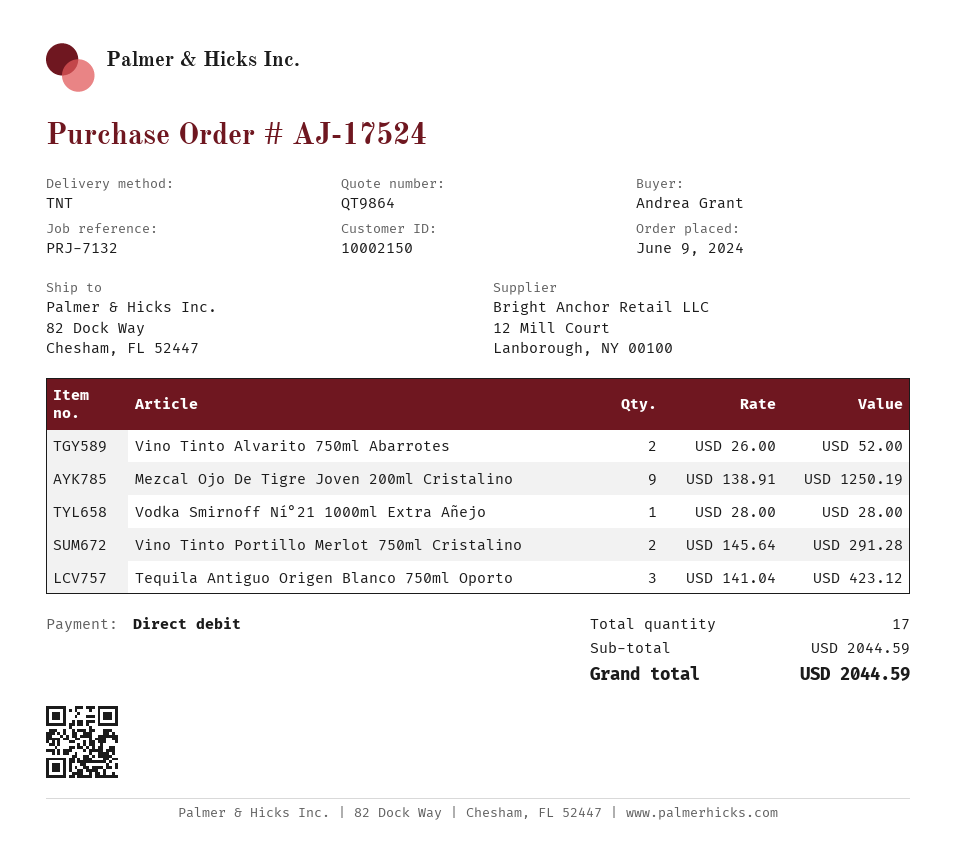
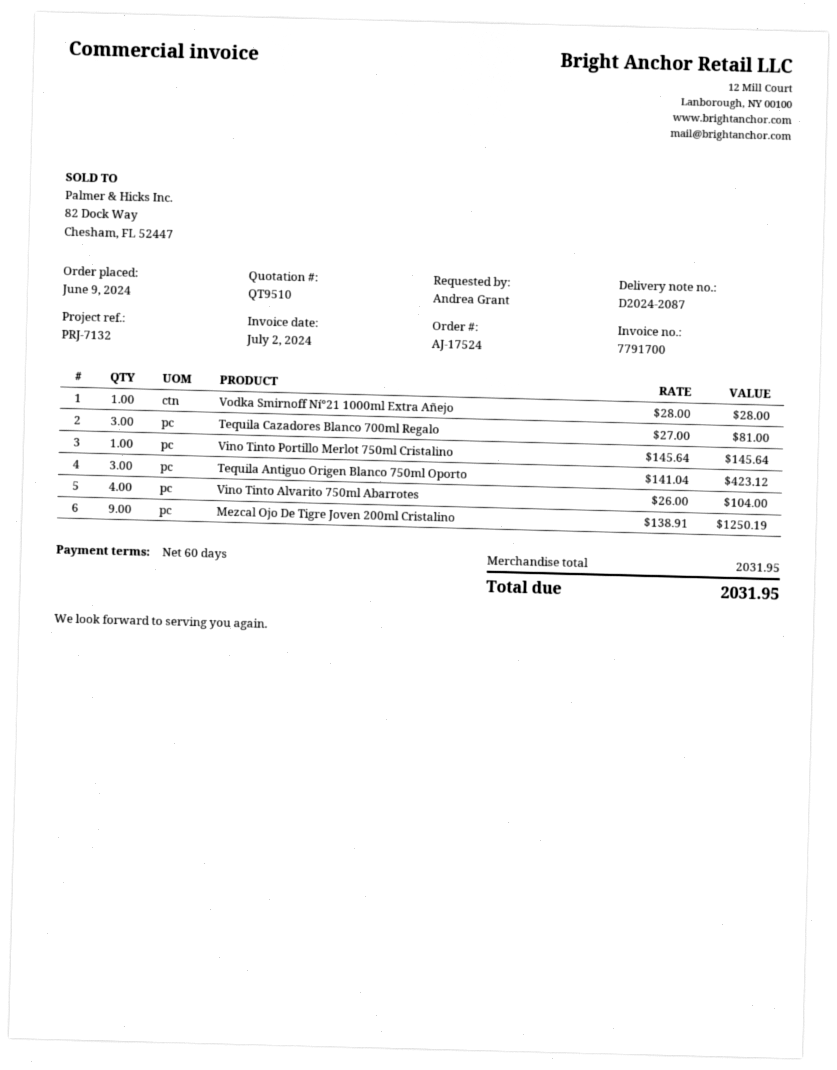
quote number: QT9864 -> QT9510
Vino Tinto Alvarito 750ml Abarrotes: 2 x 26.00 = 52.00 -> 4 x 26.00 = 104.00
Vino Tinto Portillo Merlot 750ml Cristalino: 2 x 145.64 = 291.28 -> 1 x 145.64 = 145.64
Tequila Cazadores Blanco 700ml Regalo: none -> 3 x 27.00 = 81.00
subtotal: 2044.59 -> 2031.95
total: 2044.59 -> 2031.95

